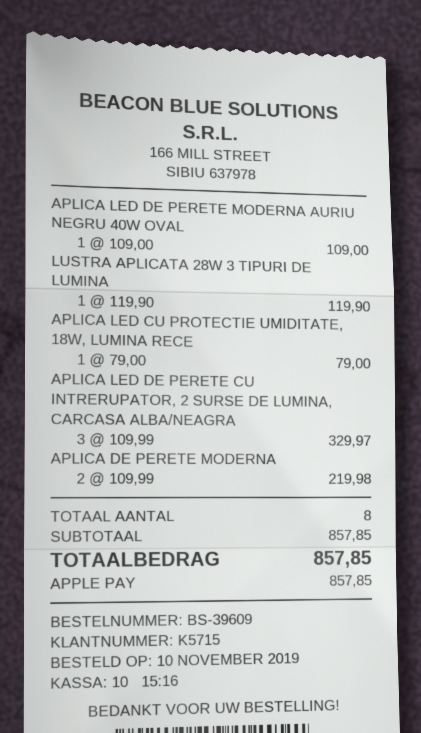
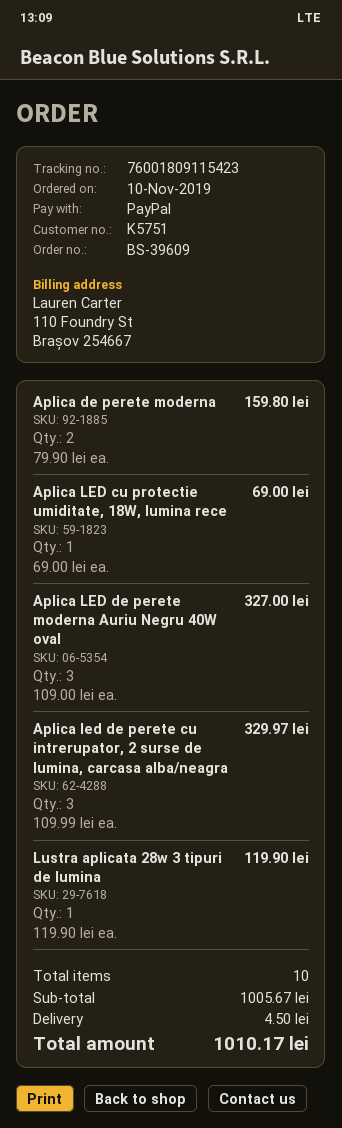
customer number: K5715 -> K5751
payment method: Apple Pay -> PayPal
APLICA LED DE PERETE MODERNA AURIU NEGRU 40W OVAL: 1 x 109.00 = 109.00 -> 3 x 109.00 = 327.00
APLICA LED CU PROTECTIE UMIDITATE, 18W, LUMINA RECE: 1 x 79.00 = 79.00 -> 1 x 69.00 = 69.00
APLICA DE PERETE MODERNA: 2 x 109.99 = 219.98 -> 2 x 79.90 = 159.80
total quantity: 8 -> 10
subtotal: 857.85 -> 1005.67
shipping: none -> 4.50
total: 857.85 -> 1010.17

